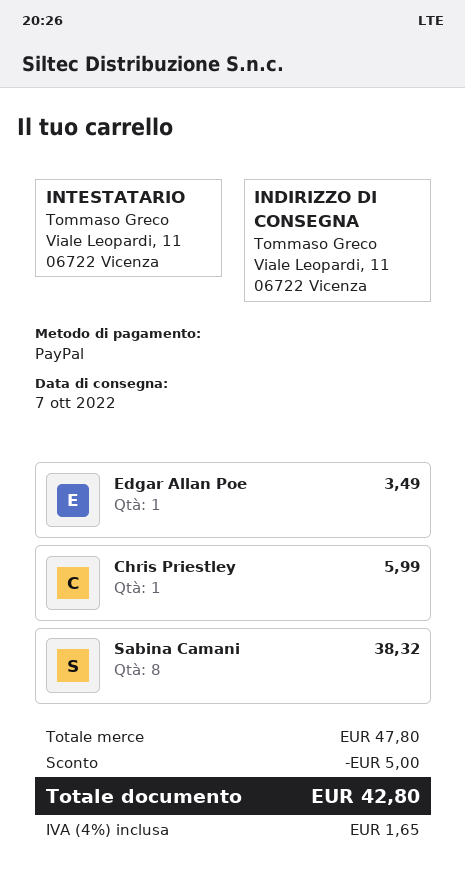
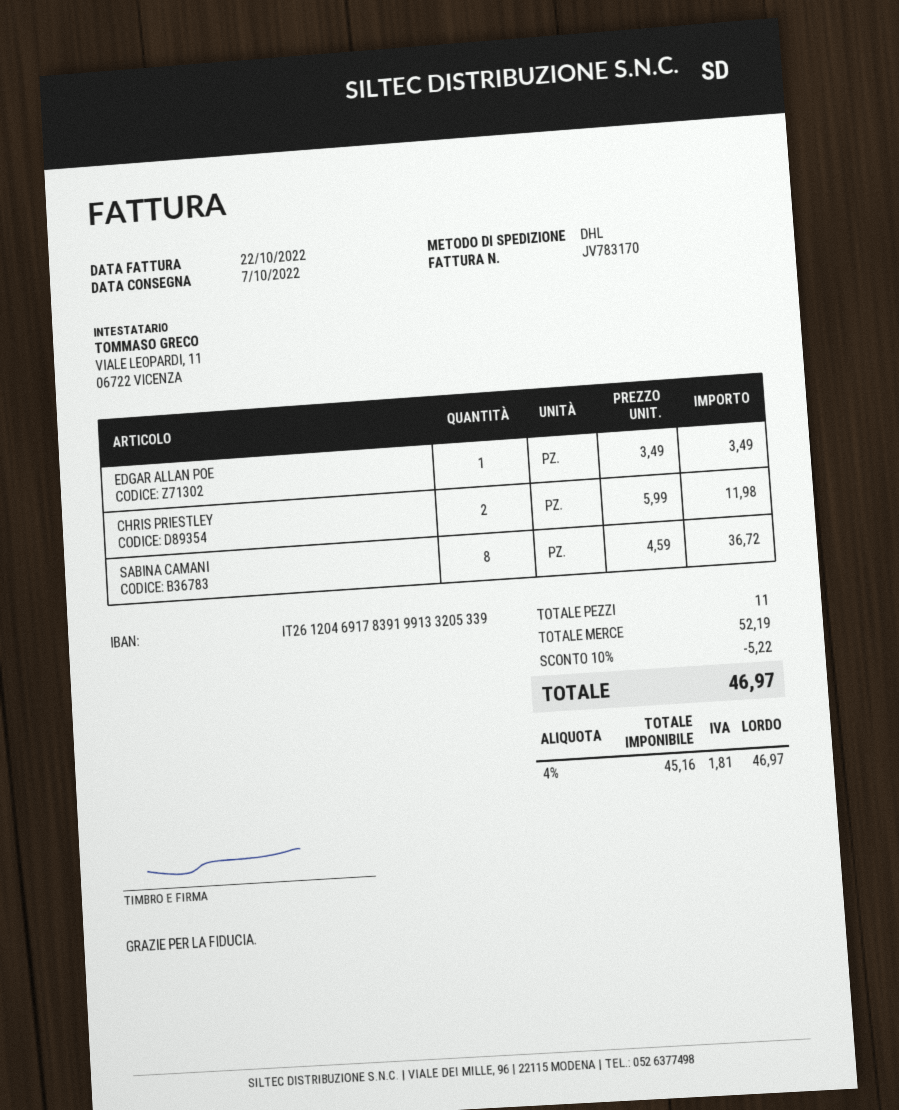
Chris Priestley: 1 for 5.99 -> 2 for 11.98
Sabina Camani: 8 for 38.32 -> 8 for 36.72
subtotal: 47.80 -> 52.19
discount: 5.00 -> 5.22
tax: 4% = 1.65 -> 4% = 1.81
total: 42.80 -> 46.97

